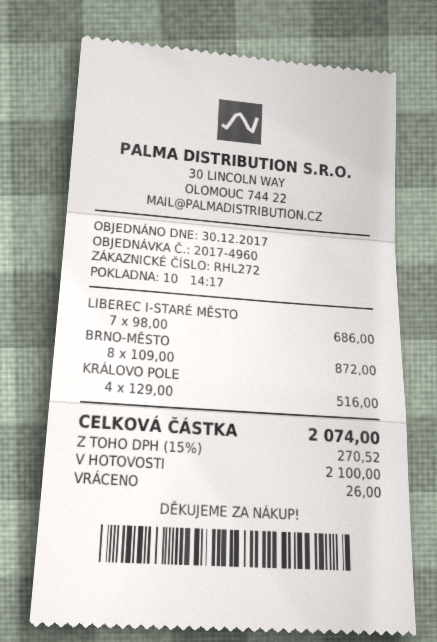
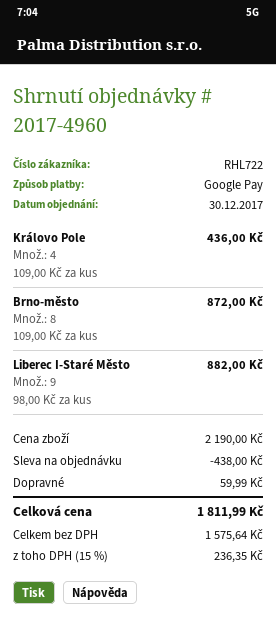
customer number: RHL272 -> RHL722
payment method: cash -> Google Pay
LIBEREC I-STARÉ MĚSTO: 7 x 98.00 = 686.00 -> 9 x 98.00 = 882.00
KRÁLOVO POLE: 4 x 129.00 = 516.00 -> 4 x 109.00 = 436.00
discount: none -> 438.00
shipping: none -> 59.99
tax: 15% = 270.52 -> 15% = 236.35
total: 2074.00 -> 1811.99

